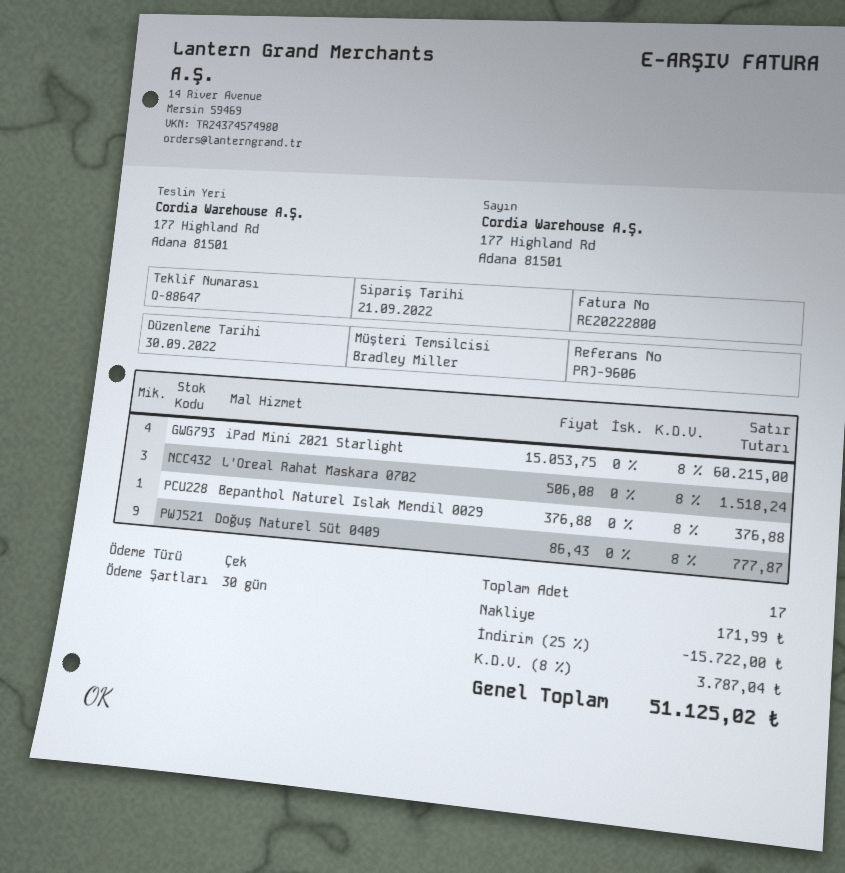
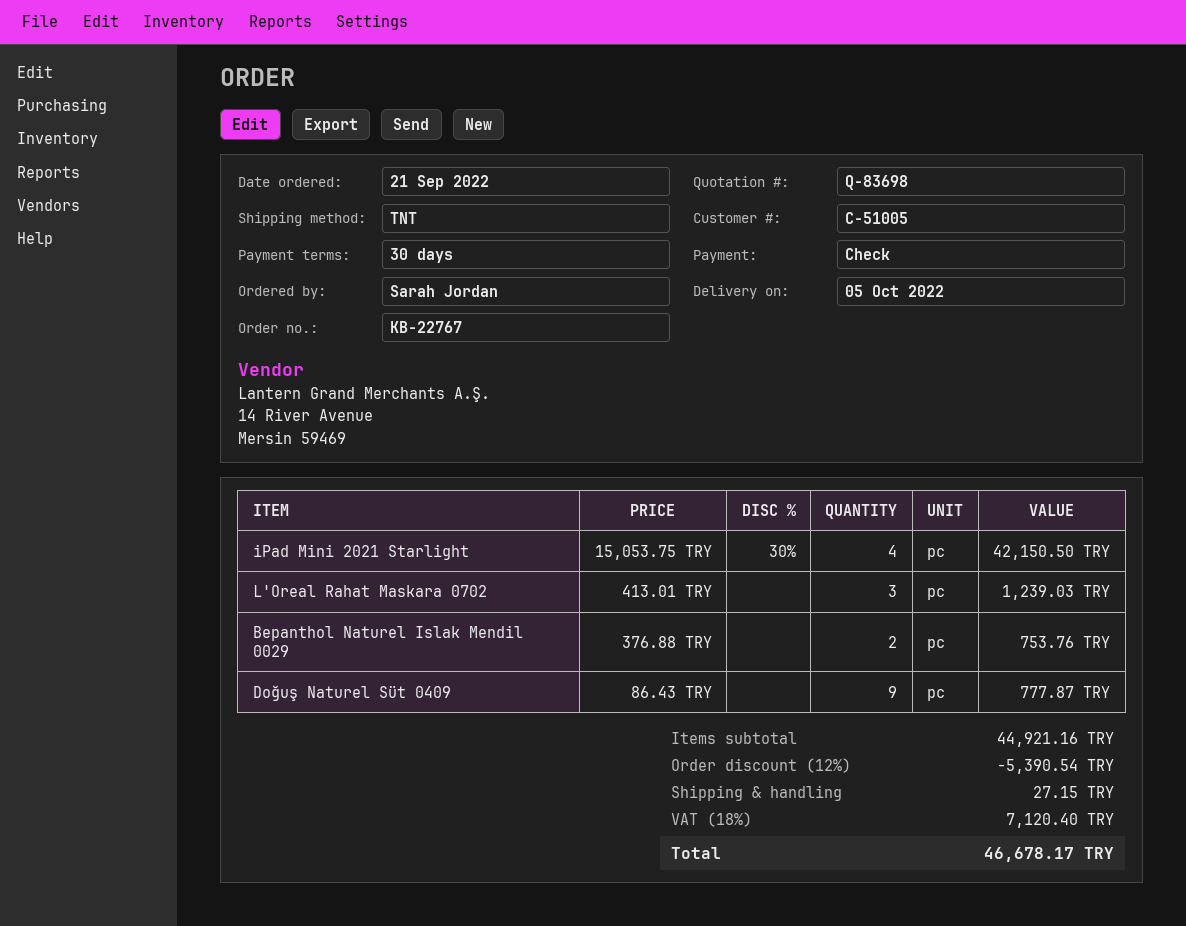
quote number: Q-88647 -> Q-83698
iPad Mini 2021 Starlight: 4 x 15053.75 = 60215.00 -> 4 x 15053.75 - 30% = 42150.50
L'Oreal Rahat Maskara 0702: 3 x 506.08 = 1518.24 -> 3 x 413.01 = 1239.03
Bepanthol Naturel Islak Mendil 0029: 1 x 376.88 = 376.88 -> 2 x 376.88 = 753.76
discount: 25% = 15722.00 -> 12% = 5390.54
shipping: 171.99 -> 27.15
tax: 8% = 3787.04 -> 18% = 7120.40
total: 51125.02 -> 46678.17

